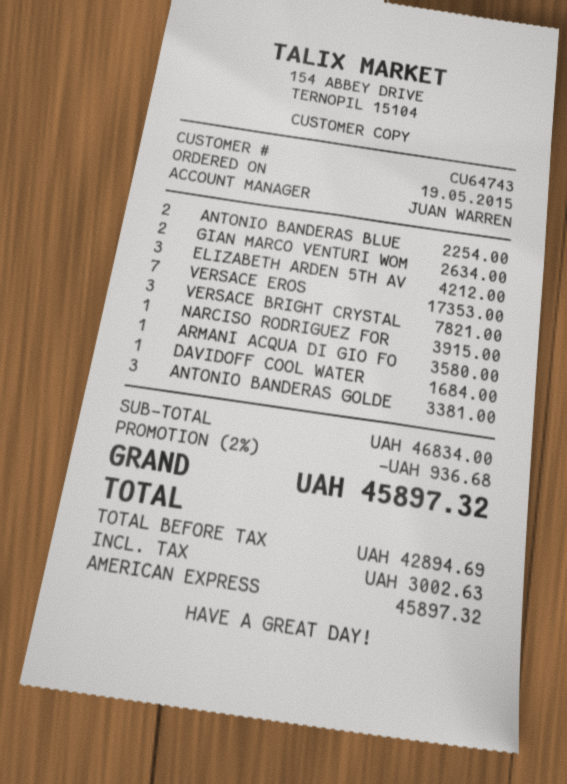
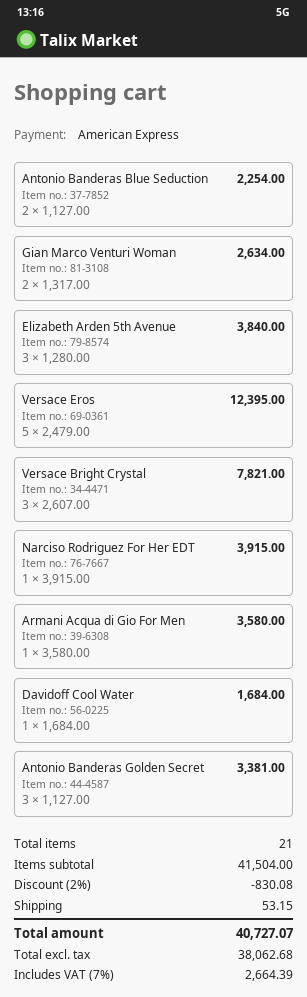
ELIZABETH ARDEN 5TH AV: 3 for 4212.00 -> 3 for 3840.00
VERSACE EROS: 7 for 17353.00 -> 5 for 12395.00
subtotal: 46834.00 -> 41504.00
discount: 2% = 936.68 -> 2% = 830.08
shipping: none -> 53.15
net: 42894.69 -> 38062.68
tax: 3002.63 -> 2664.39
total: 45897.32 -> 40727.07

